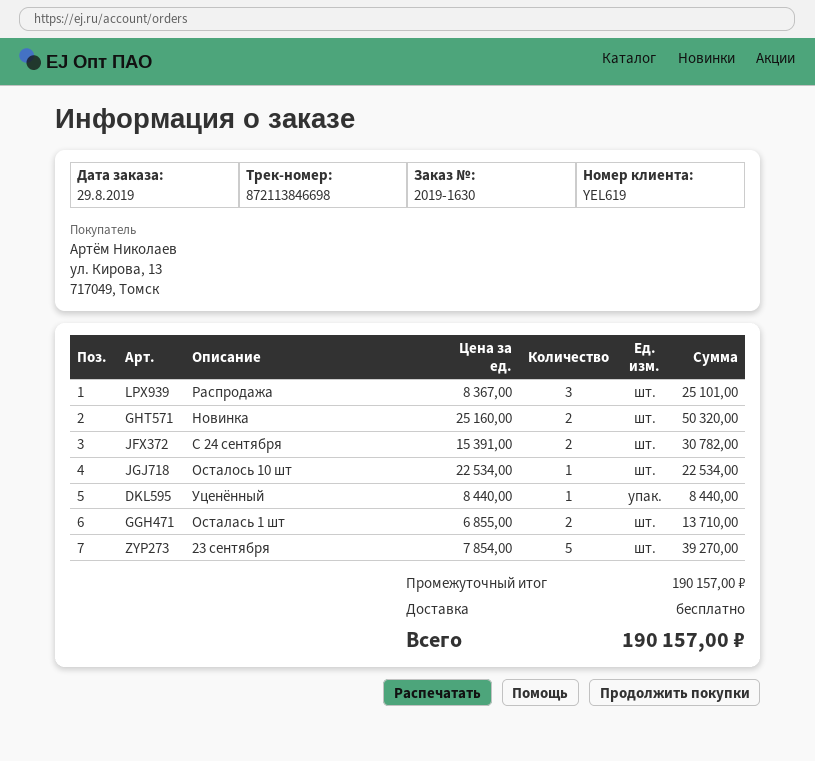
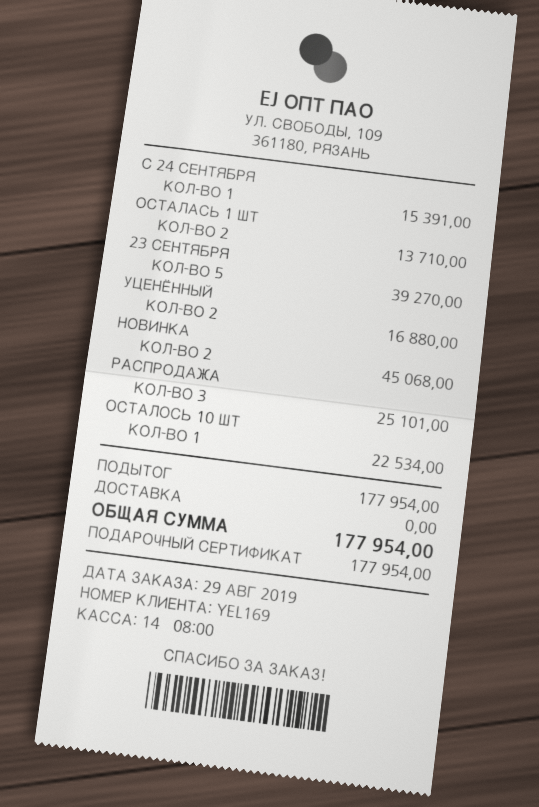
customer number: YEL619 -> YEL169
Новинка: 2 for 50320.00 -> 2 for 45068.00
С 24 сентября: 2 for 30782.00 -> 1 for 15391.00
Уценённый: 1 for 8440.00 -> 2 for 16880.00
subtotal: 190157.00 -> 177954.00
total: 190157.00 -> 177954.00

